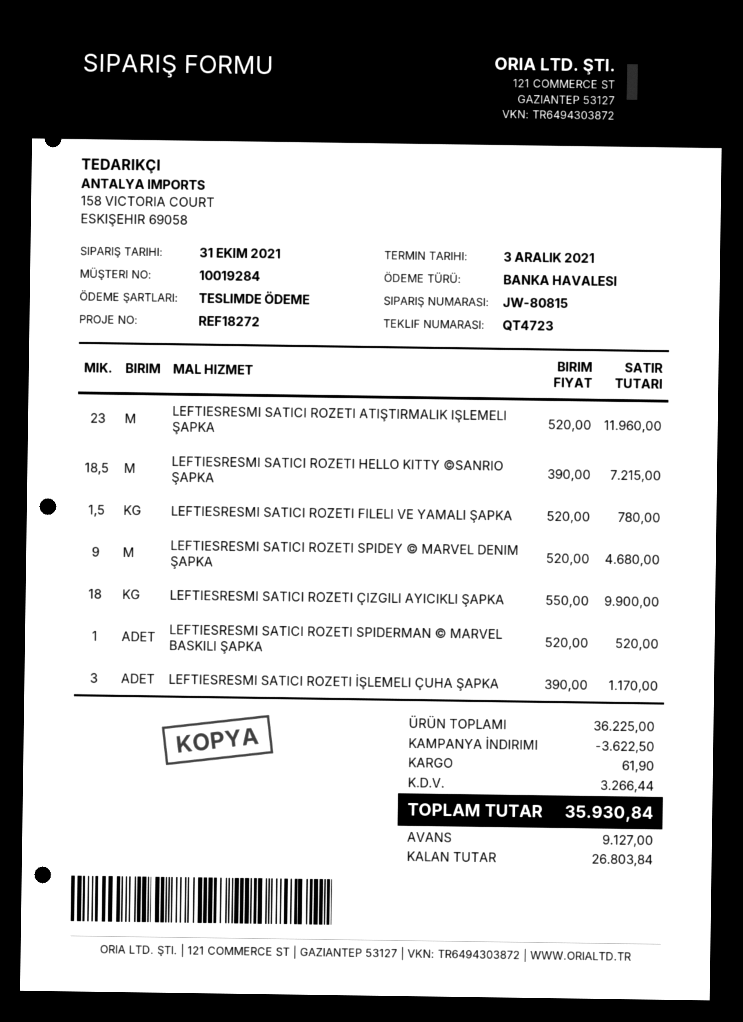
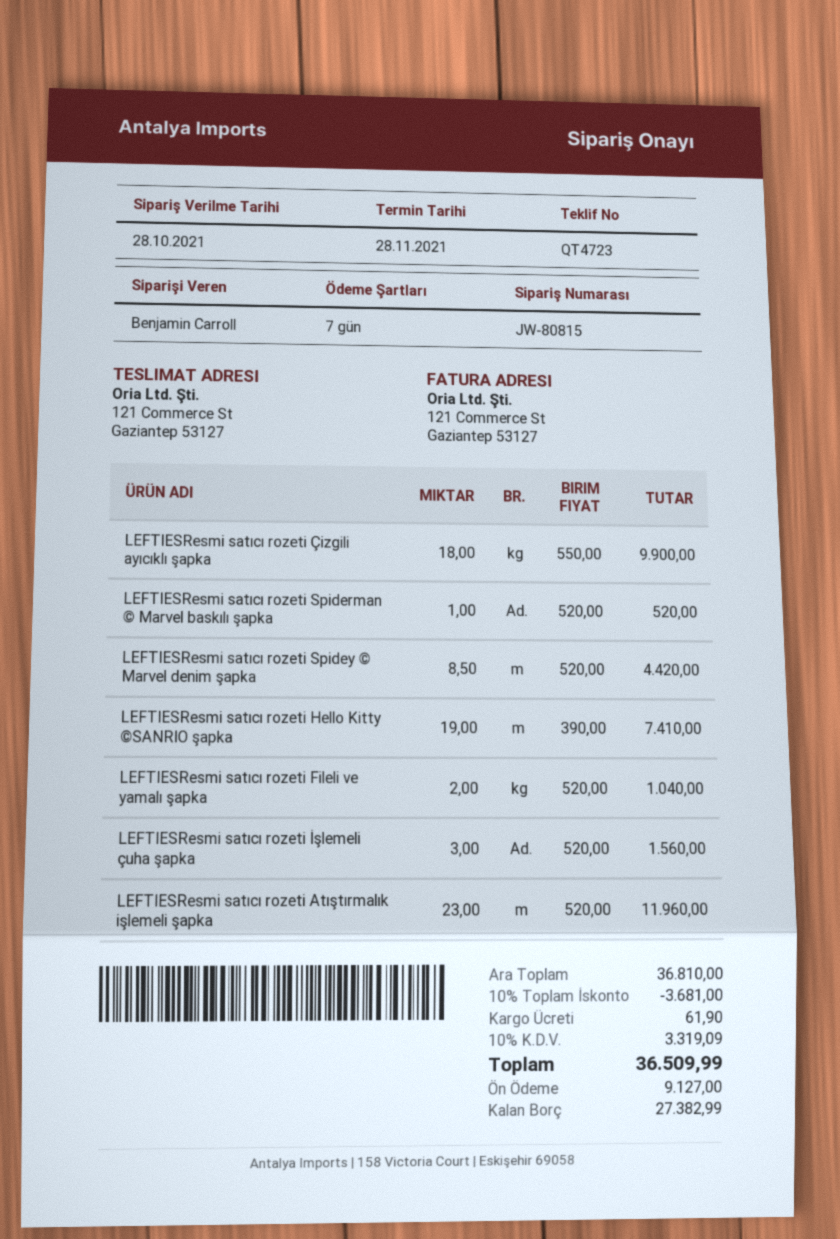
order date: 2021-10-31 -> 2021-10-28
delivery date: 2021-12-03 -> 2021-11-28
payment terms: on receipt -> 7 days
LEFTIESRESMI SATICI ROZETI HELLO KITTY ©SANRIO ŞAPKA: 18.5 x 390.00 = 7215.00 -> 19 x 390.00 = 7410.00
LEFTIESRESMI SATICI ROZETI FILELI VE YAMALI ŞAPKA: 1.5 x 520.00 = 780.00 -> 2 x 520.00 = 1040.00
LEFTIESRESMI SATICI ROZETI SPIDEY © MARVEL DENIM ŞAPKA: 9 x 520.00 = 4680.00 -> 8.5 x 520.00 = 4420.00
LEFTIESRESMI SATICI ROZETI İŞLEMELI ÇUHA ŞAPKA: 3 x 390.00 = 1170.00 -> 3 x 520.00 = 1560.00
subtotal: 36225.00 -> 36810.00
discount: 3622.50 -> 3681.00
tax: 3266.44 -> 3319.09
total: 35930.84 -> 36509.99
balance: 26803.84 -> 27382.99

